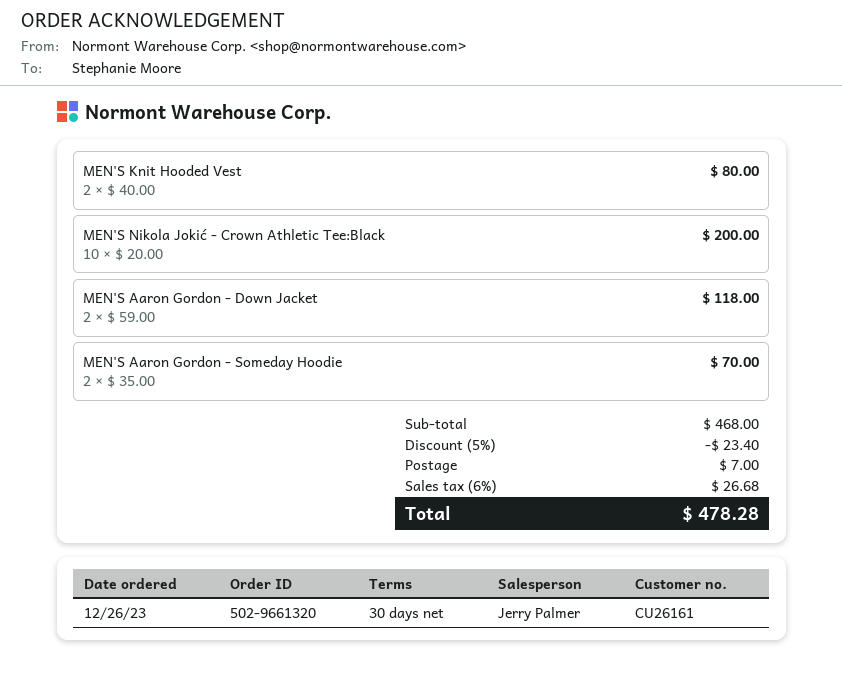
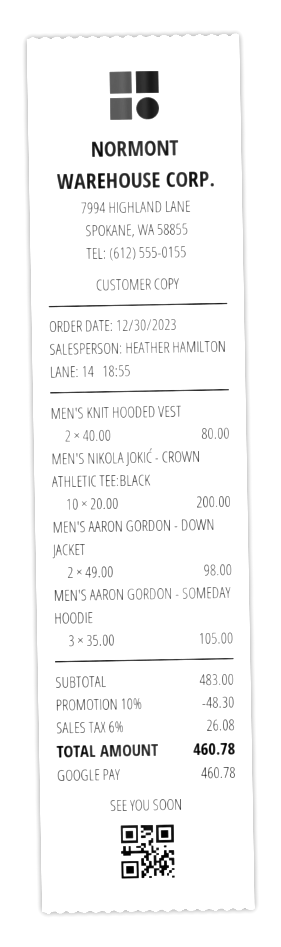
order date: 2023-12-26 -> 2023-12-30
sales rep: Jerry Palmer -> HEATHER HAMILTON
MEN'S Aaron Gordon - Down Jacket: 2 x 59.00 = 118.00 -> 2 x 49.00 = 98.00
MEN'S Aaron Gordon - Someday Hoodie: 2 x 35.00 = 70.00 -> 3 x 35.00 = 105.00
subtotal: 468.00 -> 483.00
discount: 5% = 23.40 -> 10% = 48.30
shipping: 7.00 -> none
tax: 6% = 26.68 -> 6% = 26.08
total: 478.28 -> 460.78

